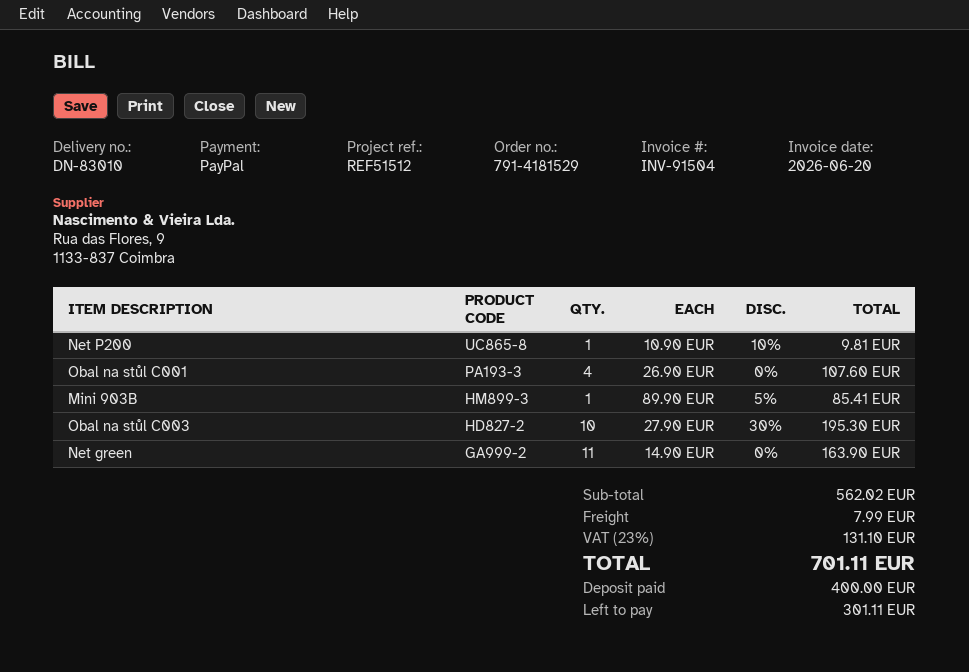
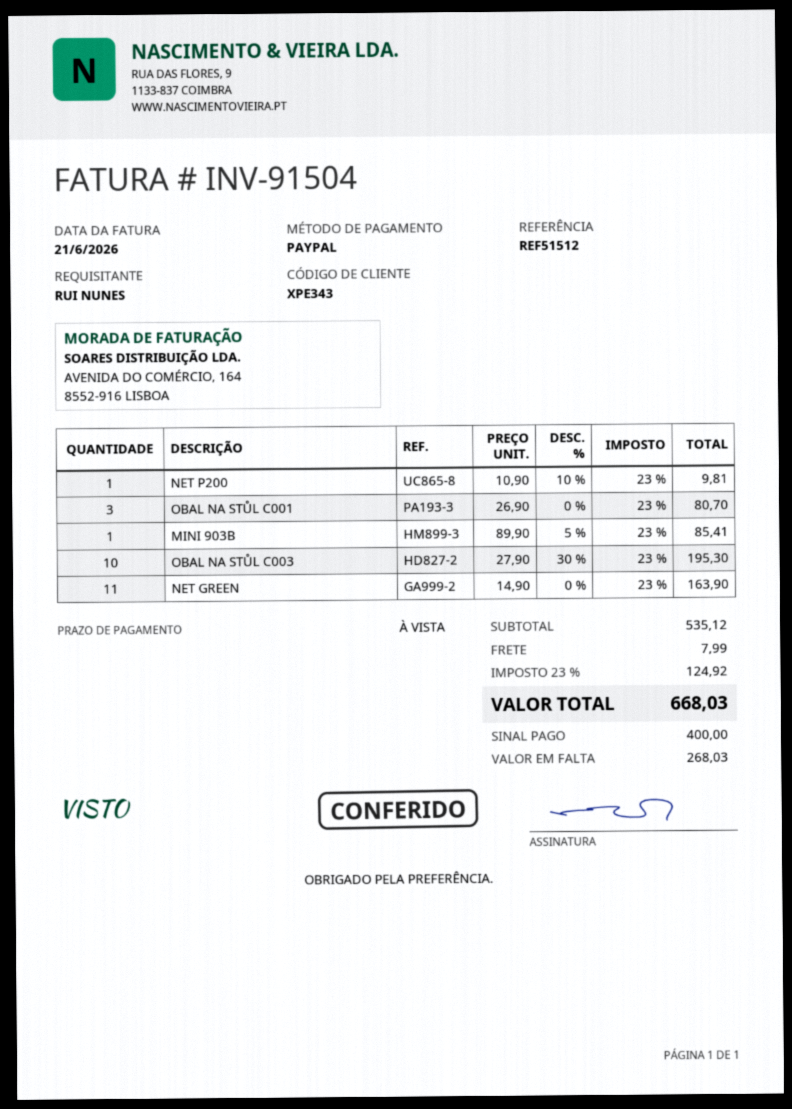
invoice date: 2026-06-20 -> 2026-06-21
Obal na stůl C001: 4 x 26.90 = 107.60 -> 3 x 26.90 = 80.70
subtotal: 562.02 -> 535.12
tax: 23% = 131.10 -> 23% = 124.92
total: 701.11 -> 668.03
balance: 301.11 -> 268.03

